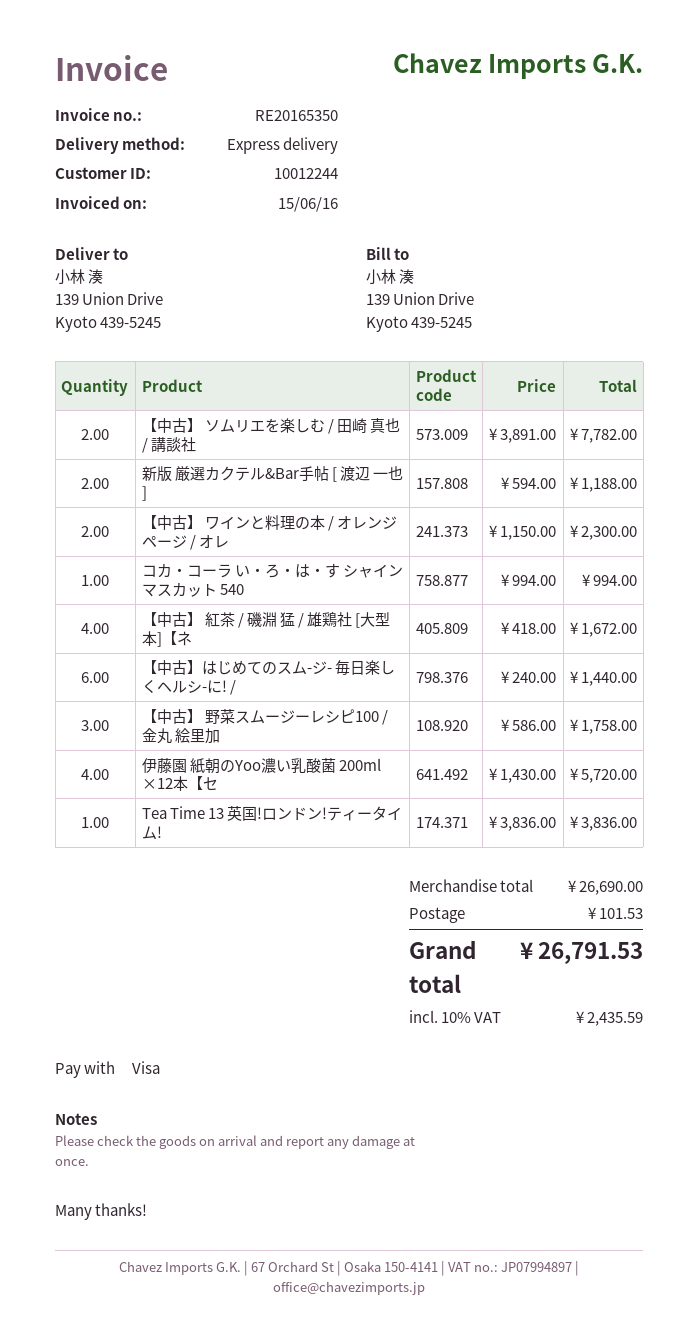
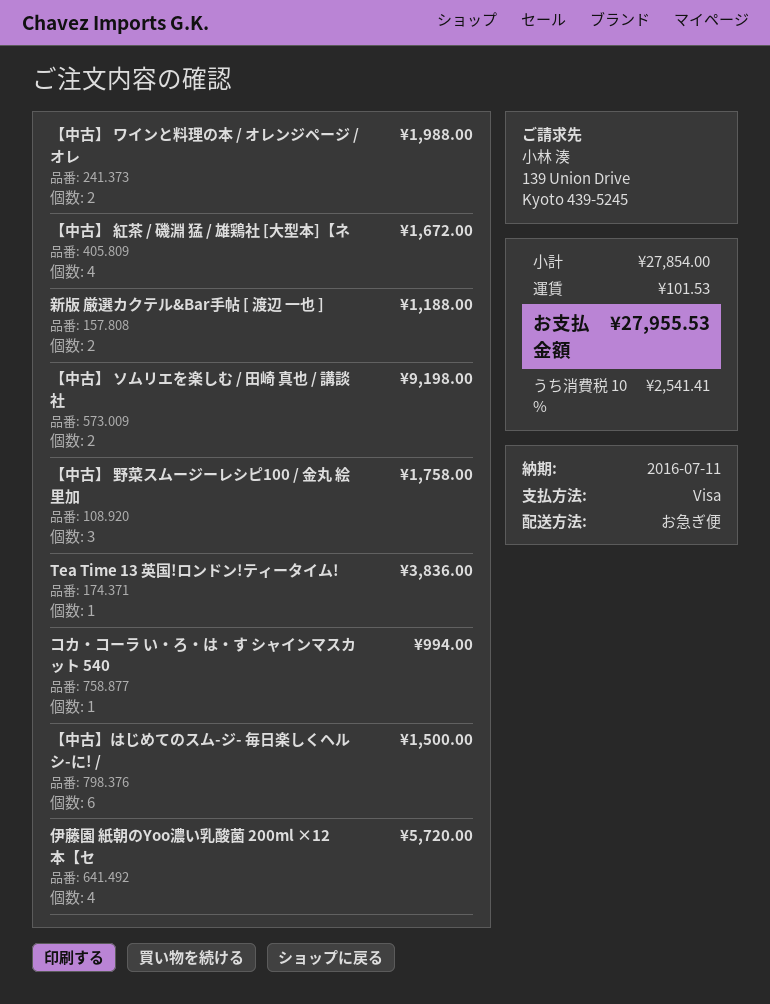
【中古】 ソムリエを楽しむ / 田崎 真也 / 講談社: 2 for 7782.00 -> 2 for 9198.00
【中古】 ワインと料理の本 / オレンジページ / オレ: 2 for 2300.00 -> 2 for 1988.00
【中古】はじめてのスム-ジ- 毎日楽しくヘルシ-に! /: 6 for 1440.00 -> 6 for 1500.00
subtotal: 26690.00 -> 27854.00
tax: 10% = 2435.59 -> 10% = 2541.41
total: 26791.53 -> 27955.53

